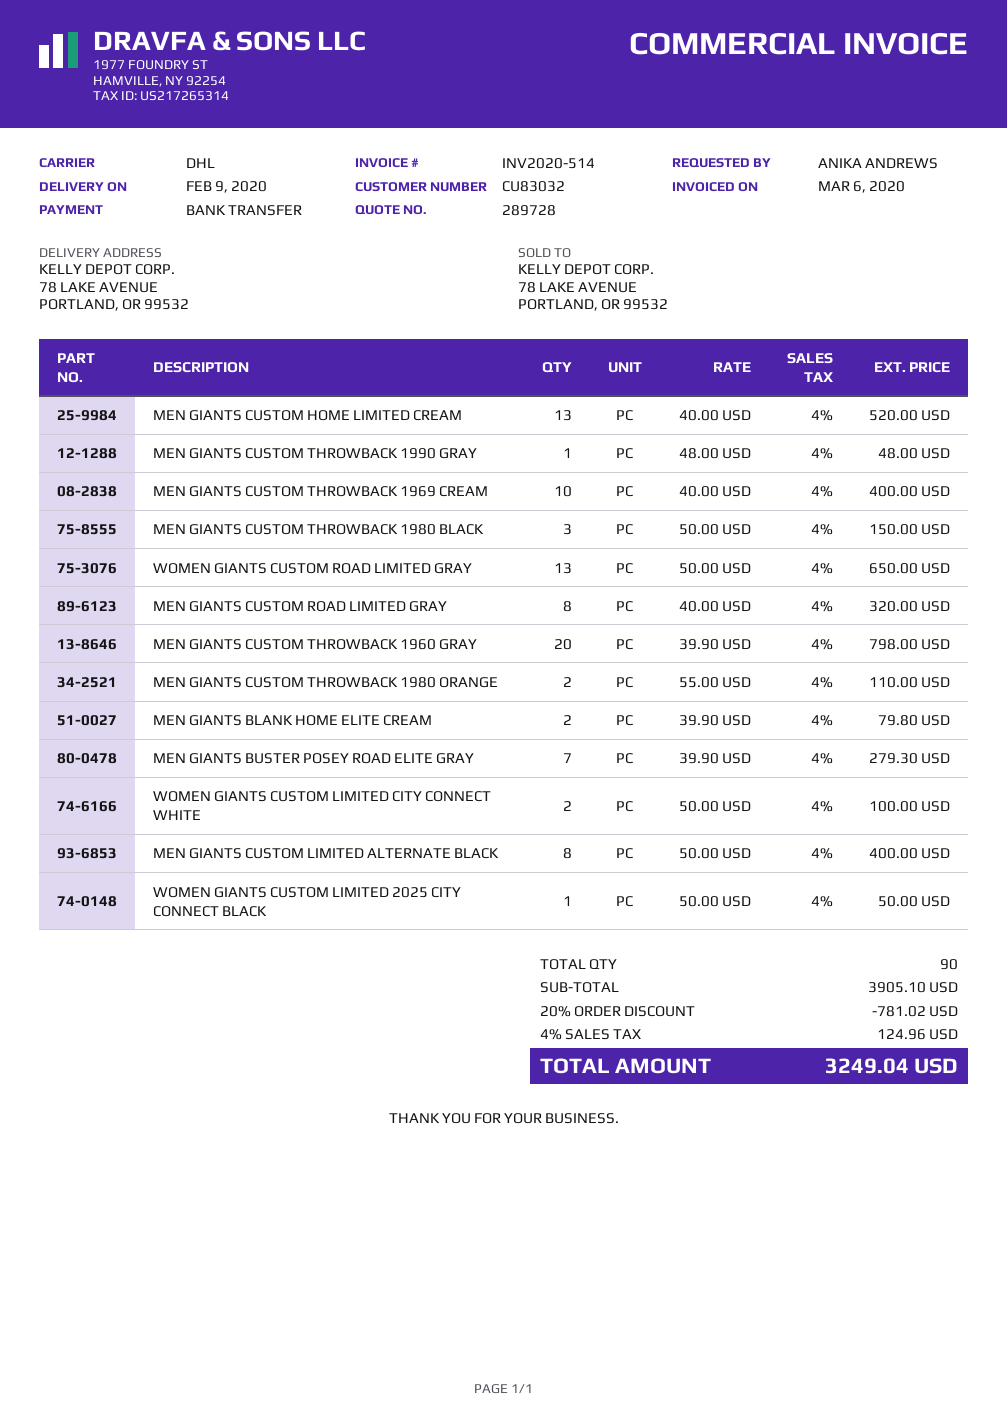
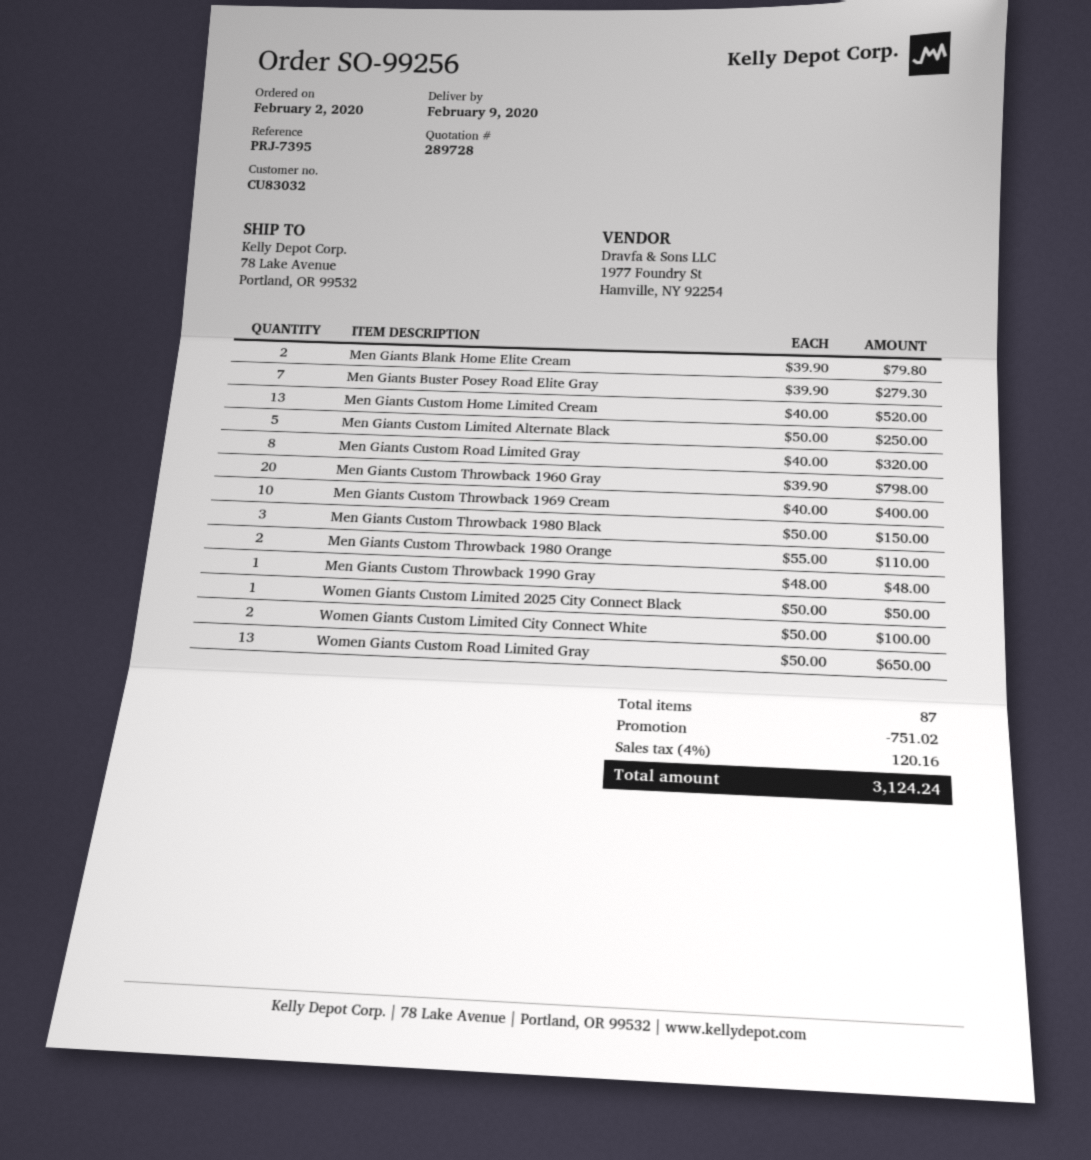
MEN GIANTS CUSTOM LIMITED ALTERNATE BLACK: 8 x 50.00 = 400.00 -> 5 x 50.00 = 250.00
total quantity: 90 -> 87
discount: 781.02 -> 751.02
tax: 4% = 124.96 -> 4% = 120.16
total: 3249.04 -> 3124.24

